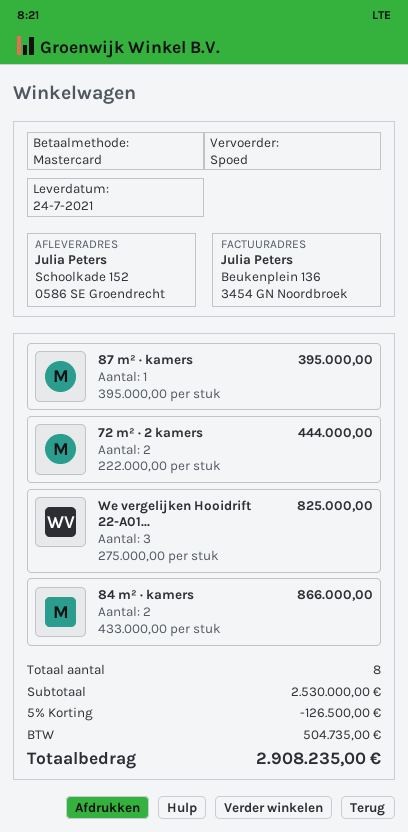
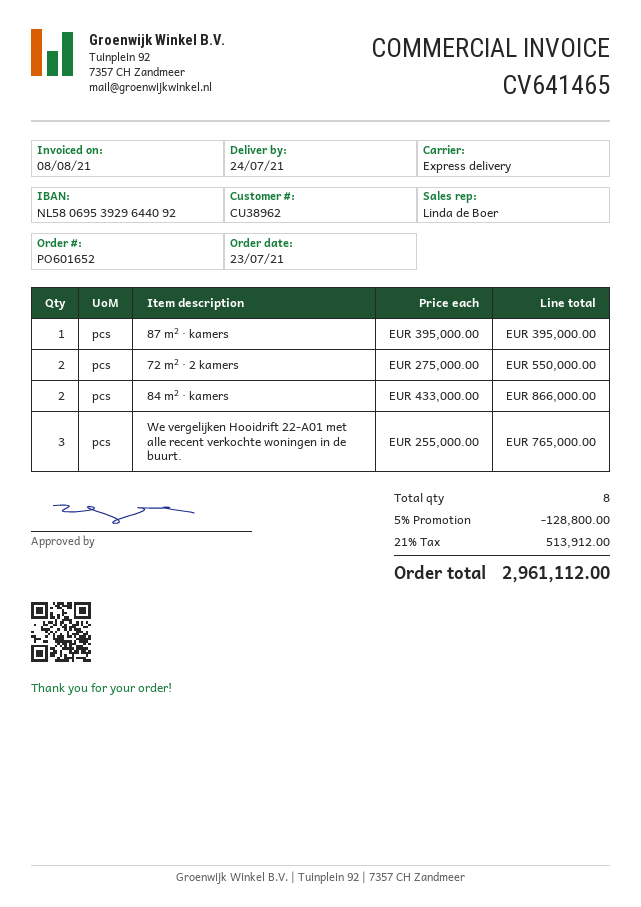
72 m² · 2 kamers: 2 x 222000.00 = 444000.00 -> 2 x 275000.00 = 550000.00
We vergelijken Hooidrift 22-A01...: 3 x 275000.00 = 825000.00 -> 3 x 255000.00 = 765000.00
discount: 5% = 126500.00 -> 5% = 128800.00
tax: 504735.00 -> 513912.00
total: 2908235.00 -> 2961112.00

